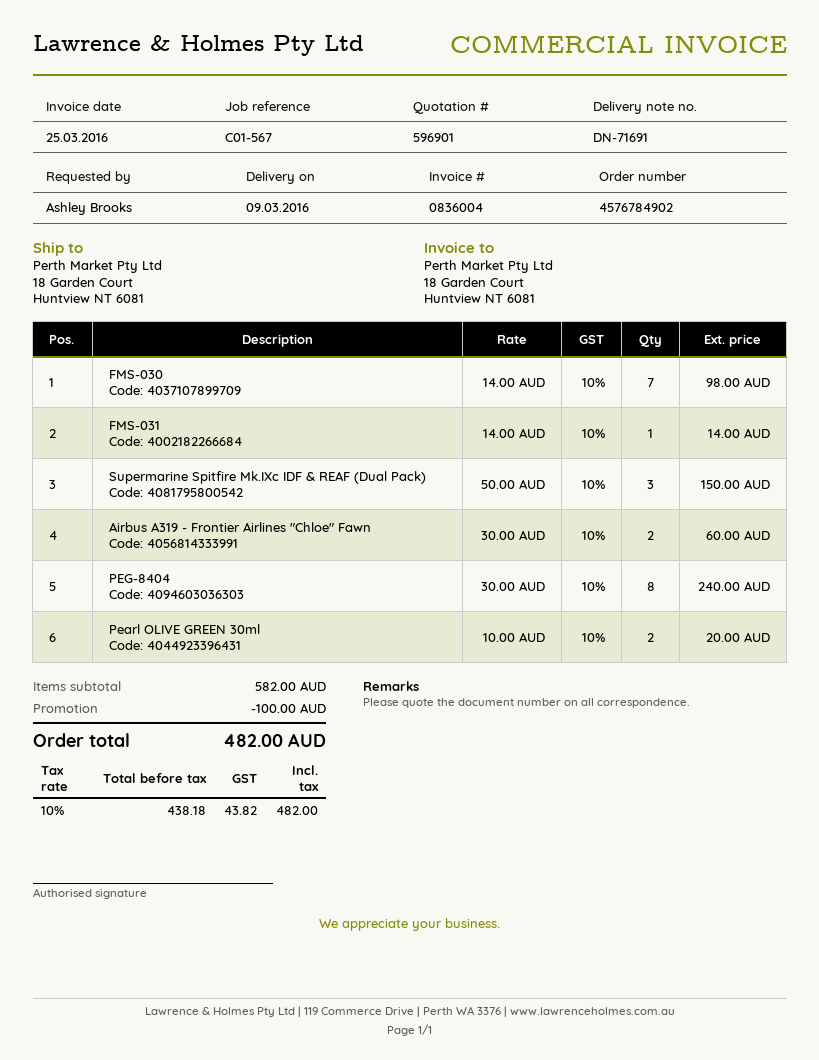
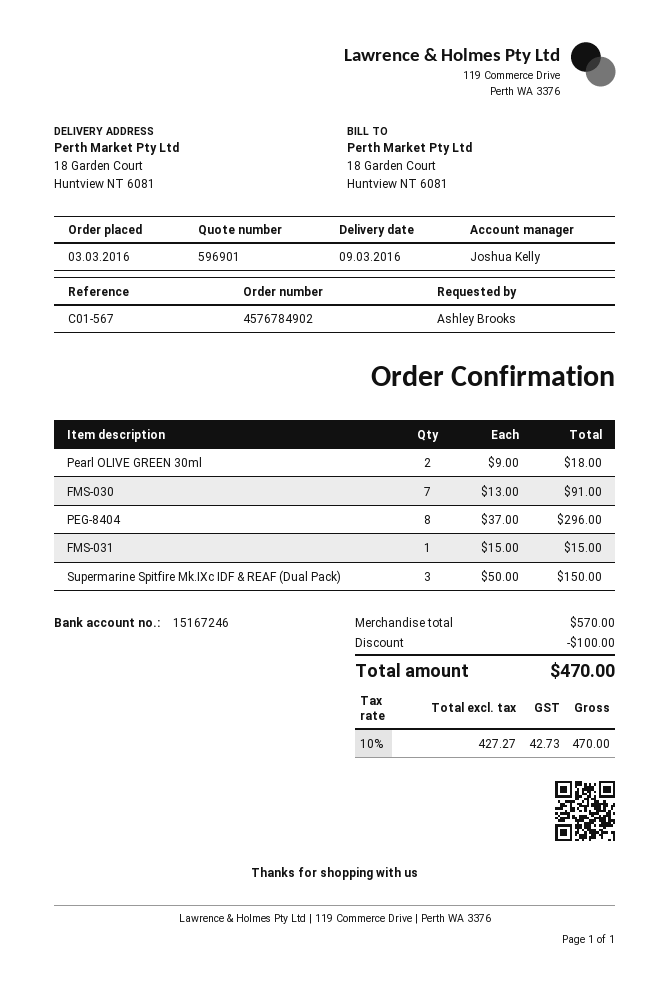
FMS-030: 7 x 14.00 = 98.00 -> 7 x 13.00 = 91.00
FMS-031: 1 x 14.00 = 14.00 -> 1 x 15.00 = 15.00
Airbus A319 - Frontier Airlines "Chloe" Fawn: 2 x 30.00 = 60.00 -> none
PEG-8404: 8 x 30.00 = 240.00 -> 8 x 37.00 = 296.00
Pearl OLIVE GREEN 30ml: 2 x 10.00 = 20.00 -> 2 x 9.00 = 18.00
subtotal: 582.00 -> 570.00
net: 438.18 -> 427.27
tax: 10% = 43.82 -> 10% = 42.73
total: 482.00 -> 470.00

